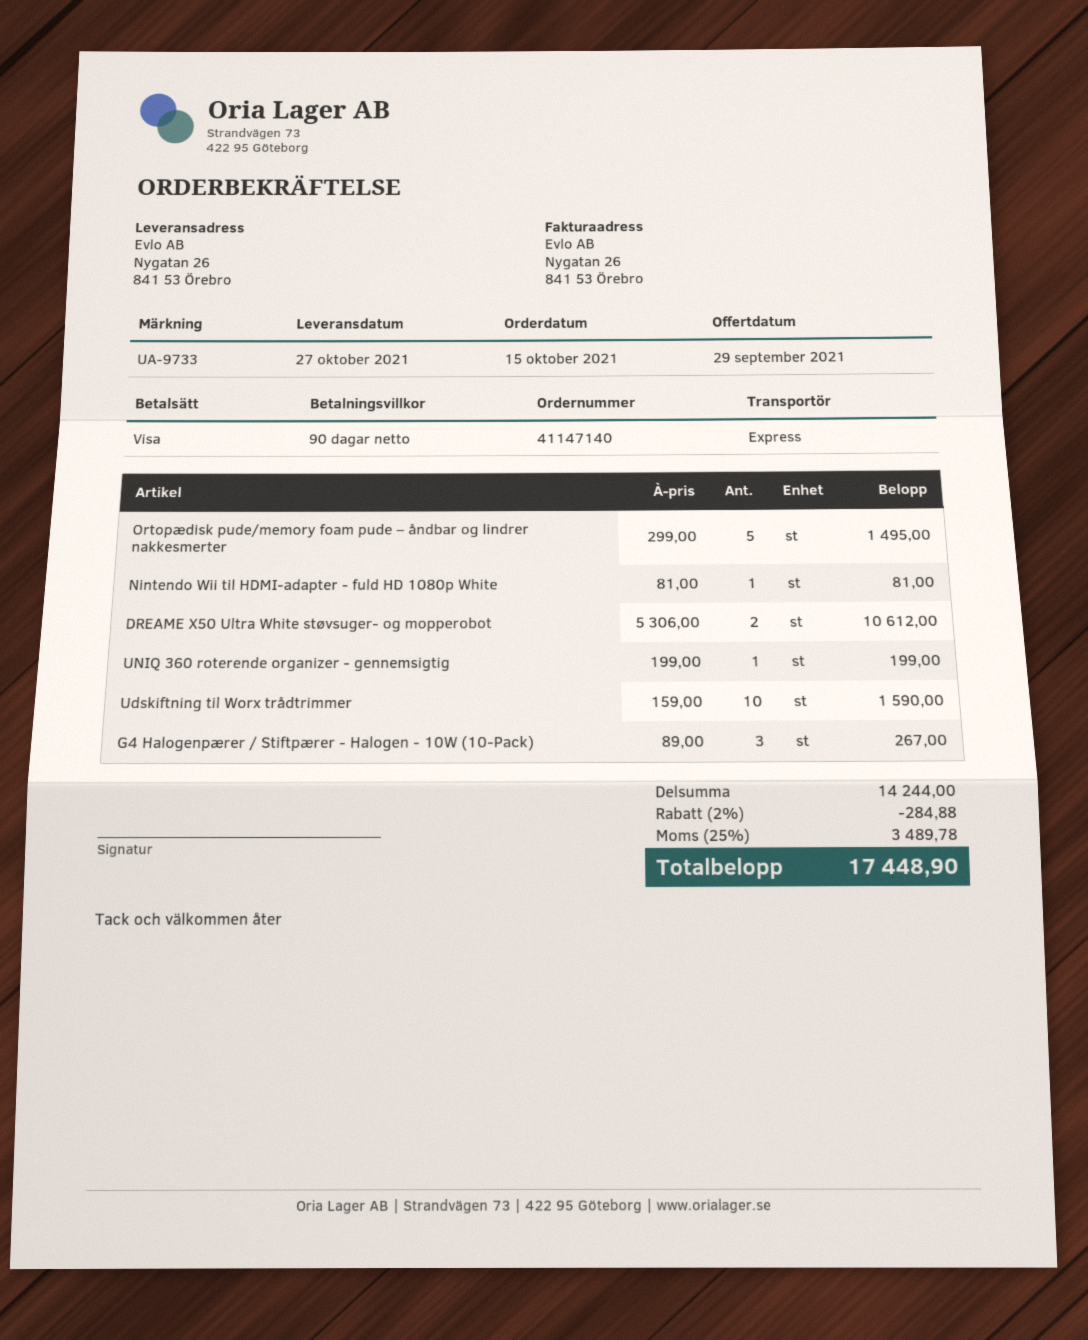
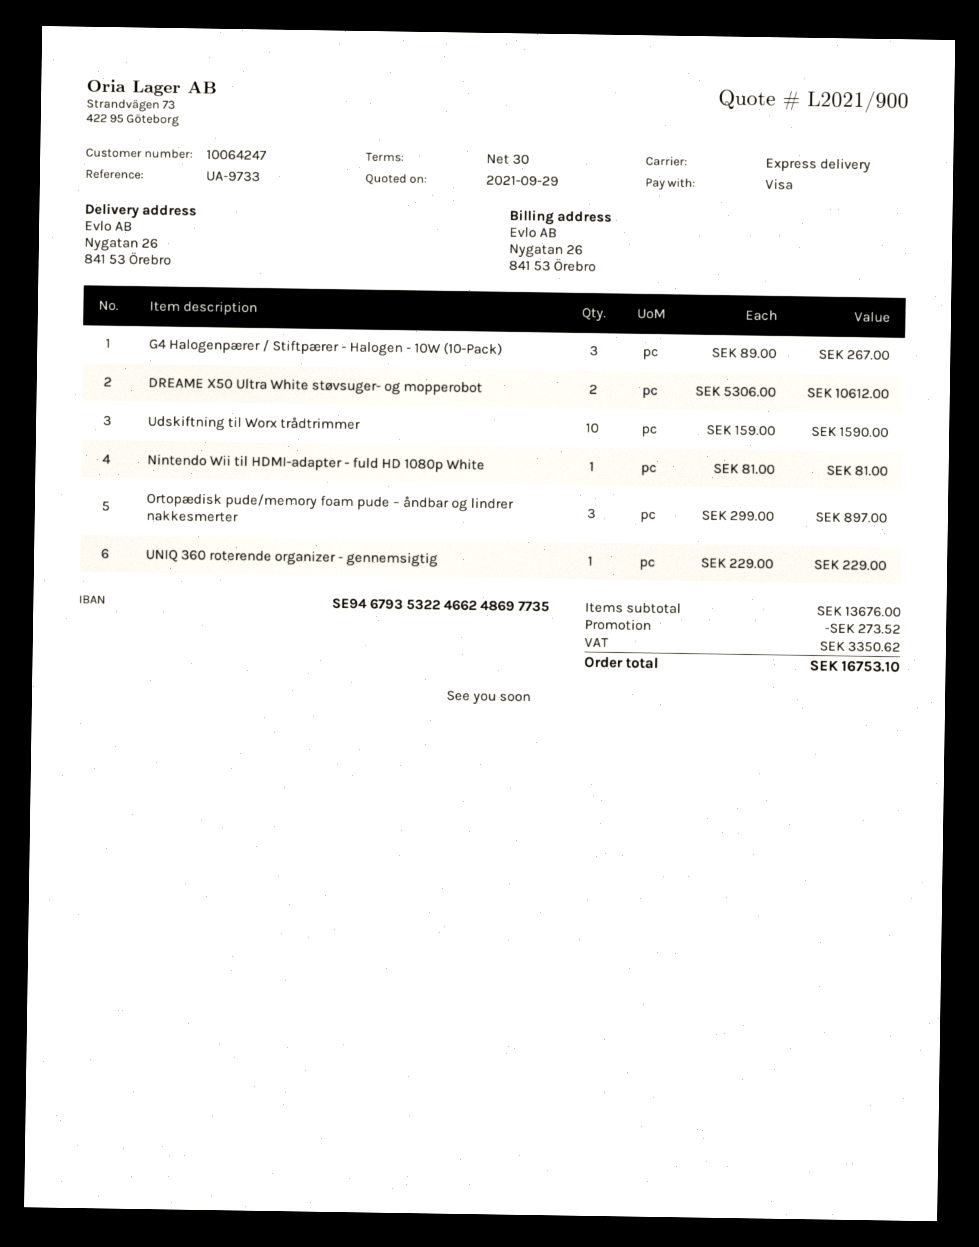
payment terms: 90 days -> 30 days
Ortopædisk pude/memory foam pude – åndbar og lindrer nakkesmerter: 5 x 299.00 = 1495.00 -> 3 x 299.00 = 897.00
UNIQ 360 roterende organizer - gennemsigtig: 1 x 199.00 = 199.00 -> 1 x 229.00 = 229.00
subtotal: 14244.00 -> 13676.00
discount: 284.88 -> 273.52
tax: 3489.78 -> 3350.62
total: 17448.90 -> 16753.10

